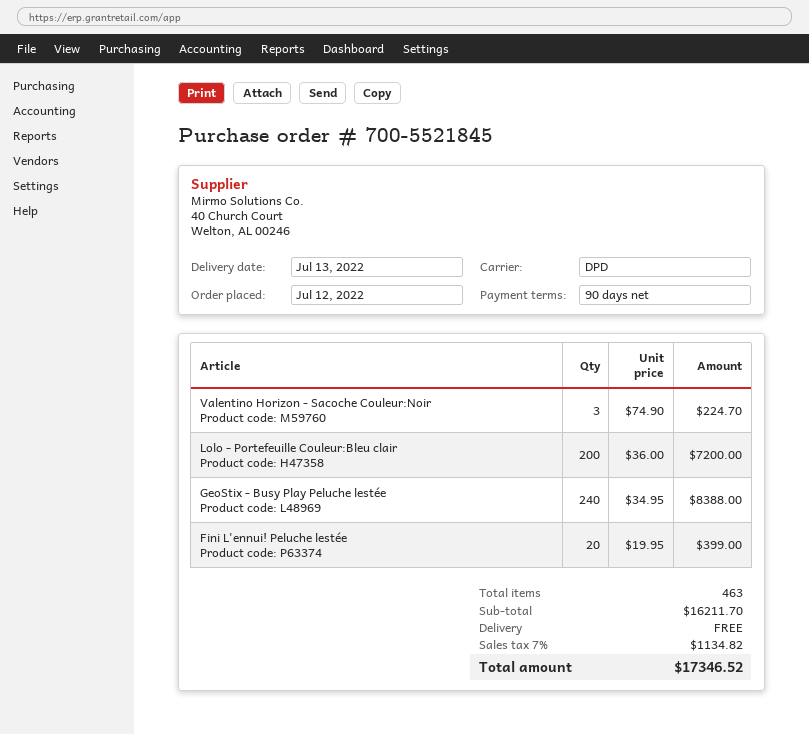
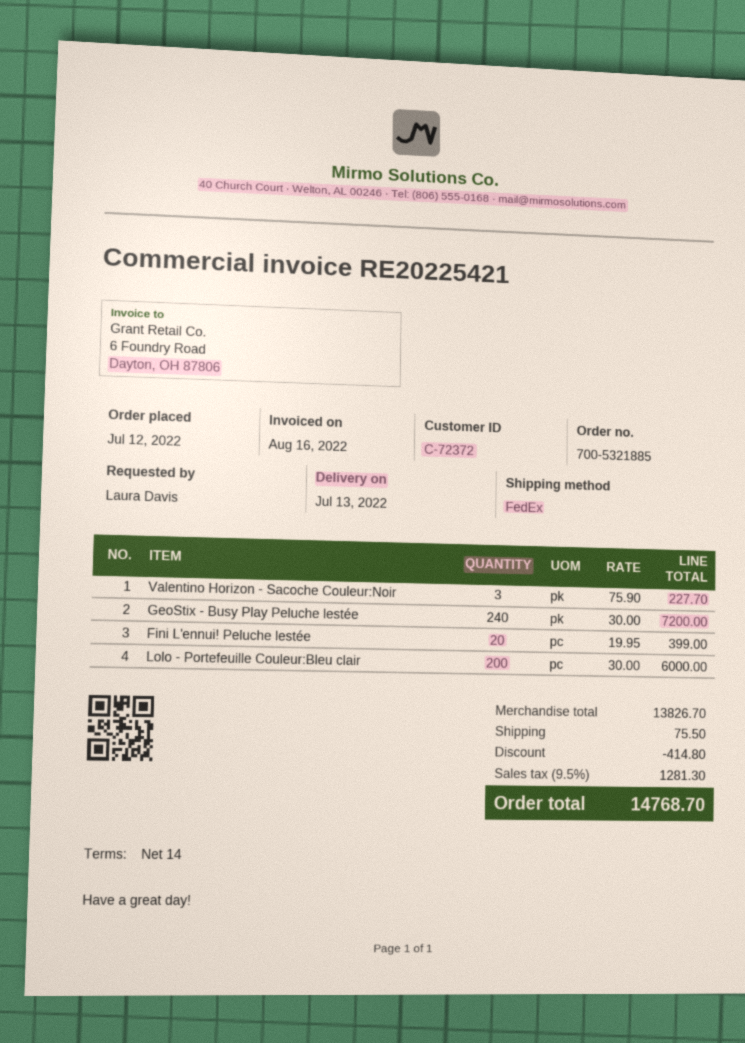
order number: 700-5521845 -> 700-5321885
payment terms: 90 days -> 14 days
shipping method: DPD -> FedEx
Valentino Horizon - Sacoche Couleur:Noir: 3 x 74.90 = 224.70 -> 3 x 75.90 = 227.70
Lolo - Portefeuille Couleur:Bleu clair: 200 x 36.00 = 7200.00 -> 200 x 30.00 = 6000.00
GeoStix - Busy Play Peluche lestée: 240 x 34.95 = 8388.00 -> 240 x 30.00 = 7200.00
subtotal: 16211.70 -> 13826.70
discount: none -> 414.80
shipping: 0.00 -> 75.50
tax: 7% = 1134.82 -> 9.5% = 1281.30
total: 17346.52 -> 14768.70

